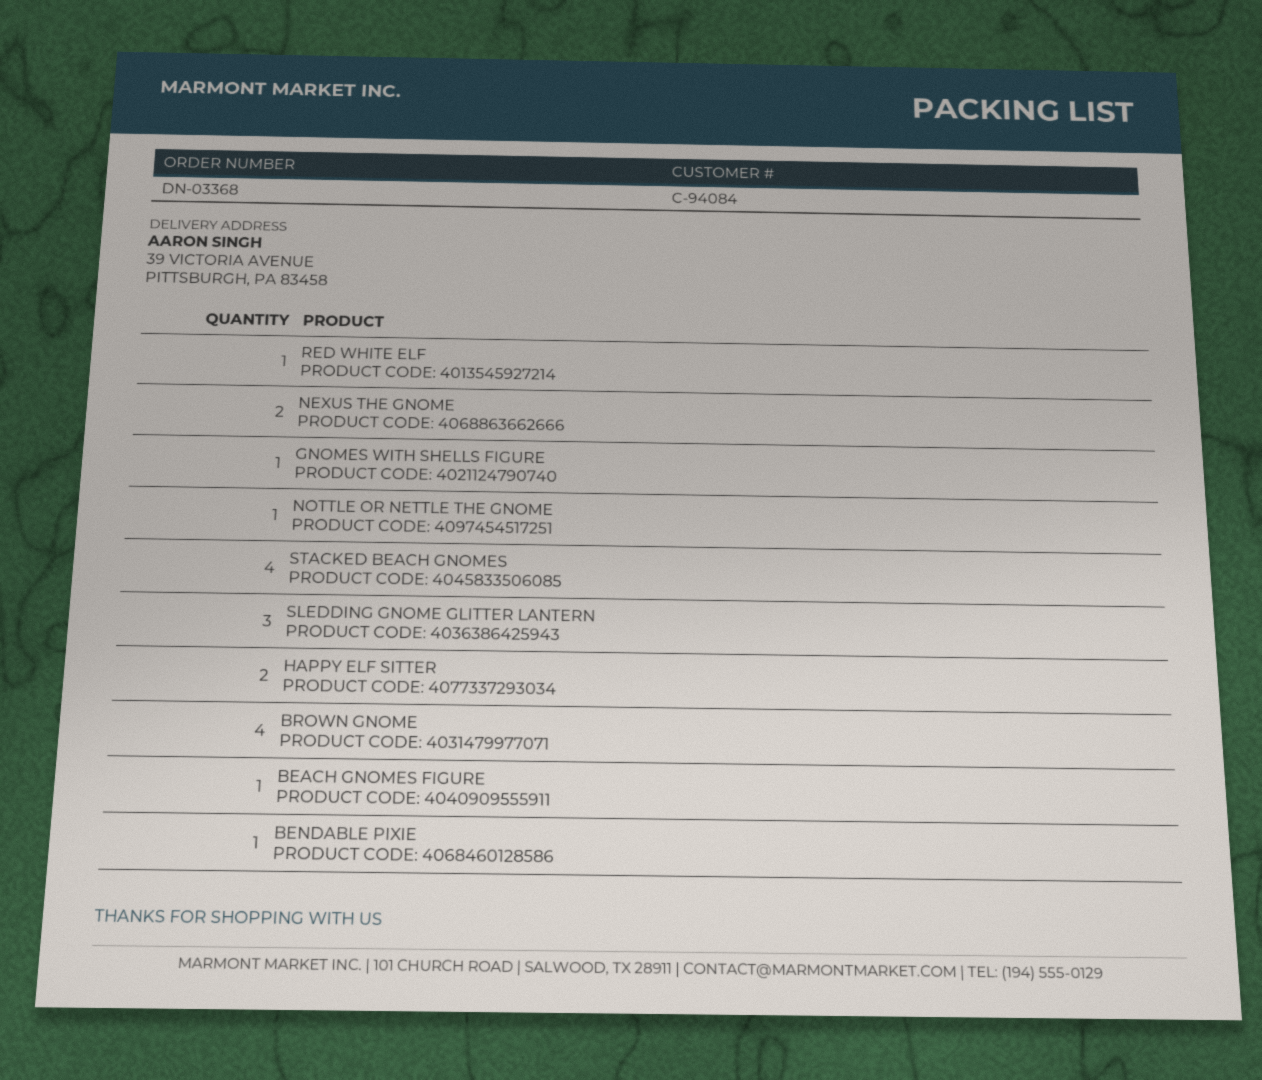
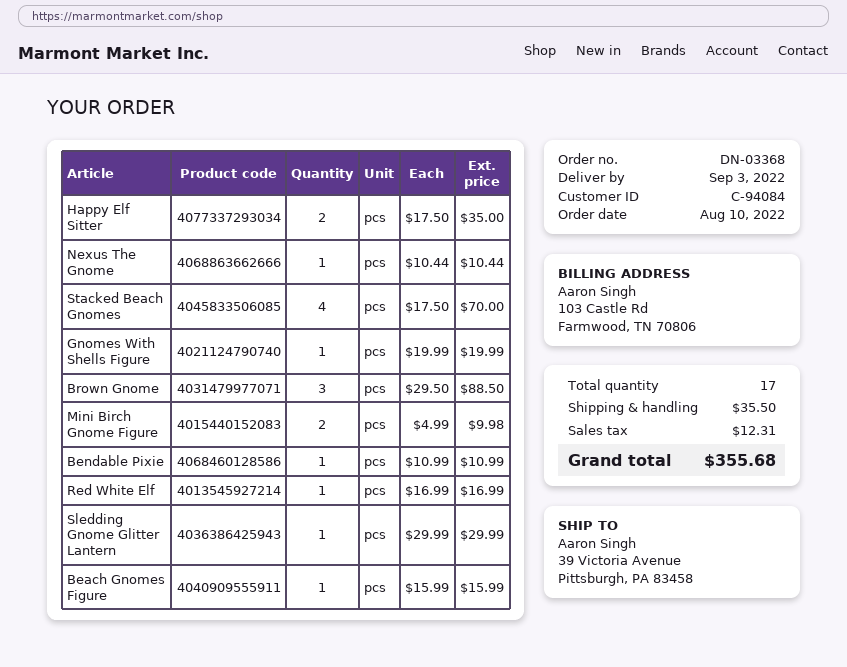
NEXUS THE GNOME: 2 -> 1
NOTTLE OR NETTLE THE GNOME: 1 -> none
SLEDDING GNOME GLITTER LANTERN: 3 -> 1
BROWN GNOME: 4 -> 3
Mini Birch Gnome Figure: none -> 2

